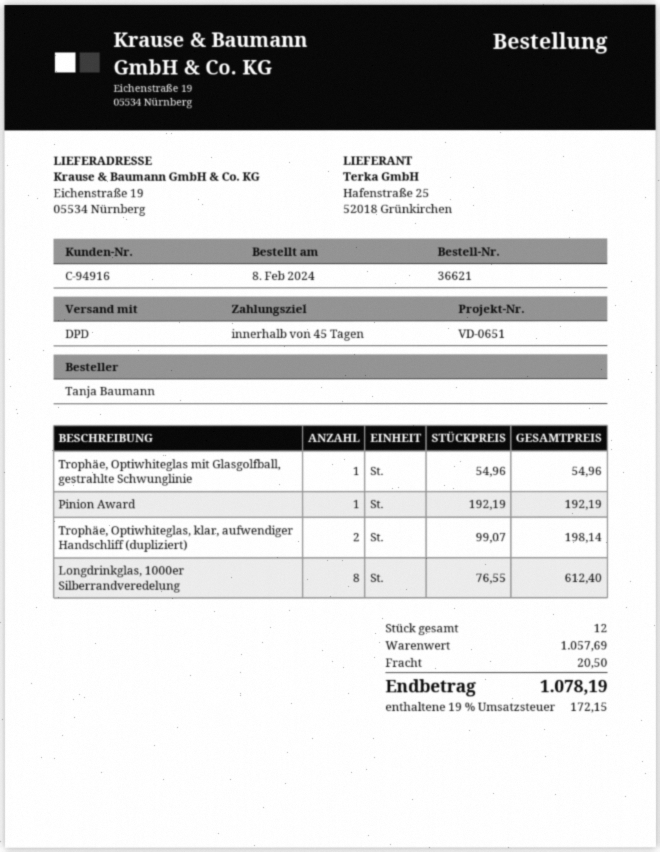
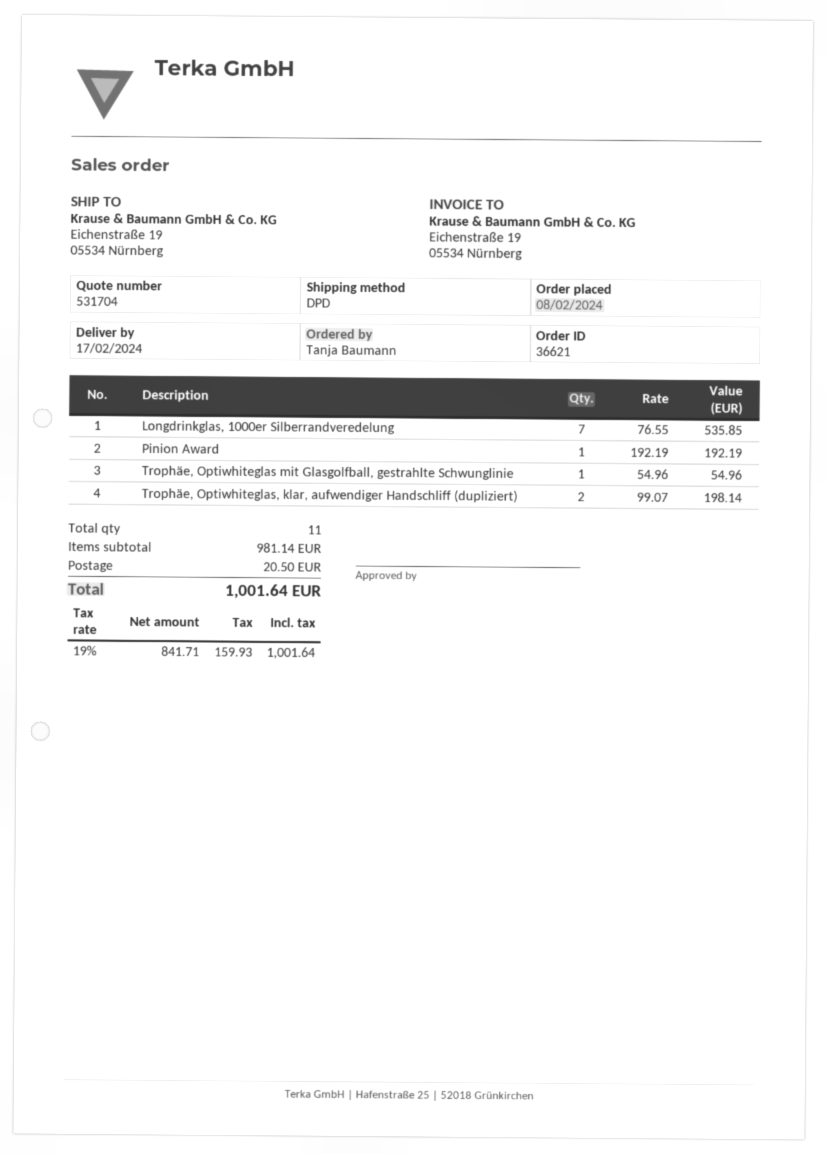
Longdrinkglas, 1000er Silberrandveredelung: 8 x 76.55 = 612.40 -> 7 x 76.55 = 535.85
total quantity: 12 -> 11
subtotal: 1057.69 -> 981.14
tax: 19% = 172.15 -> 19% = 159.93
total: 1078.19 -> 1001.64

